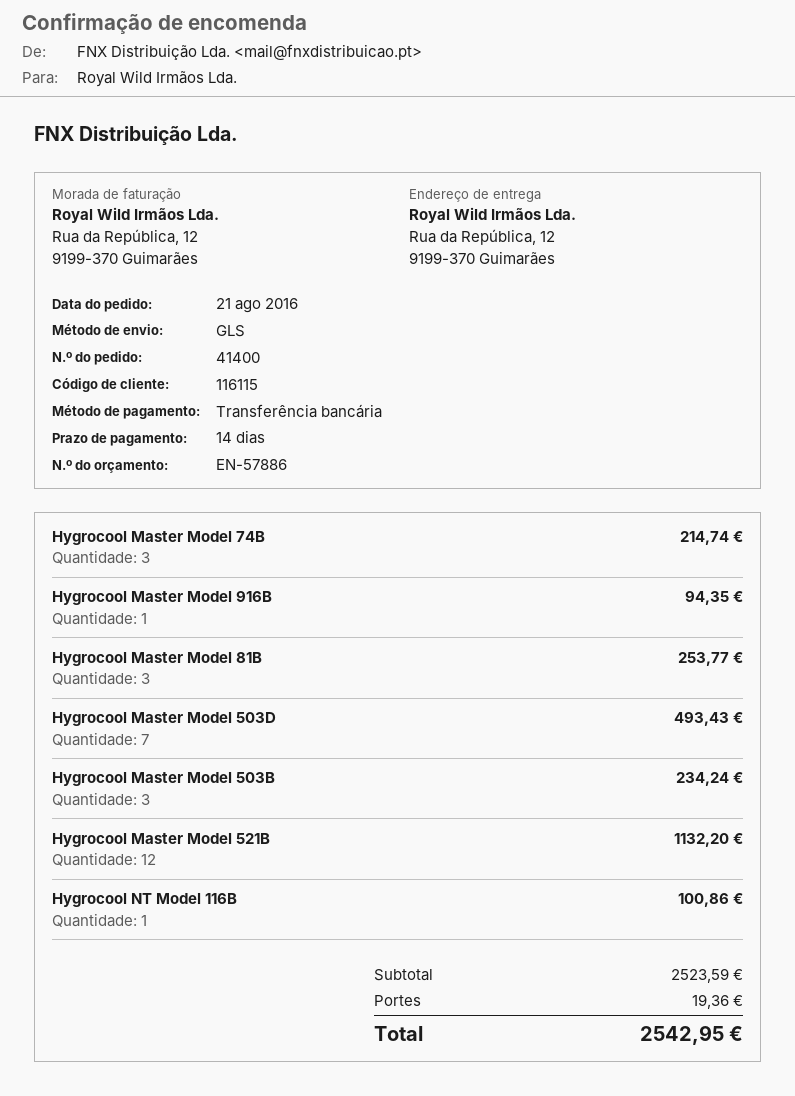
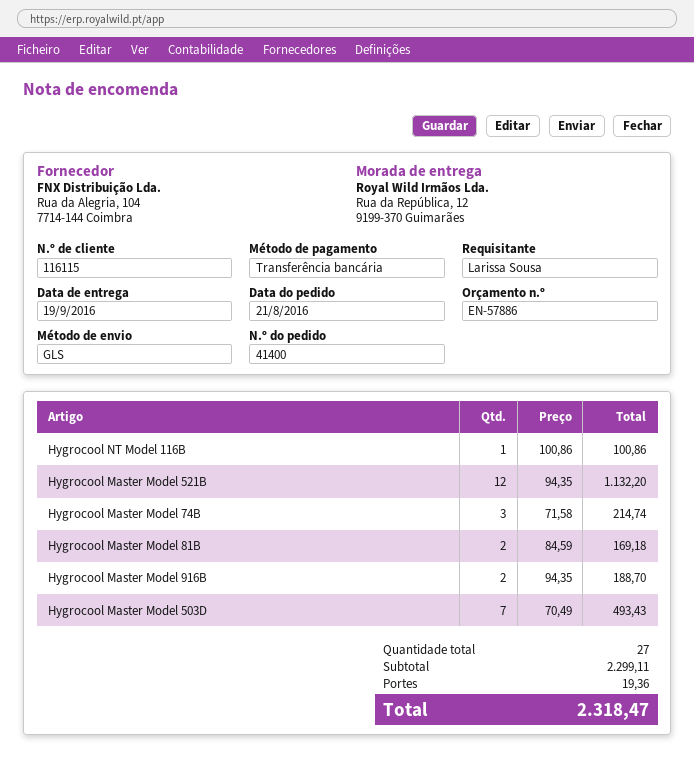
Hygrocool Master Model 916B: 1 for 94.35 -> 2 for 188.70
Hygrocool Master Model 81B: 3 for 253.77 -> 2 for 169.18
Hygrocool Master Model 503B: 3 for 234.24 -> none
subtotal: 2523.59 -> 2299.11
total: 2542.95 -> 2318.47

